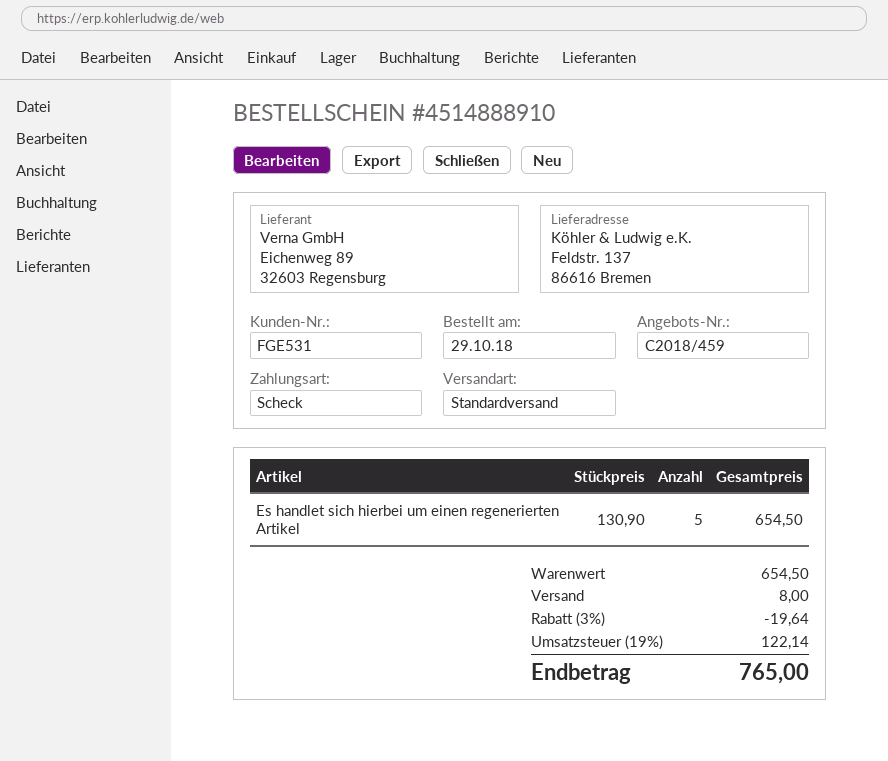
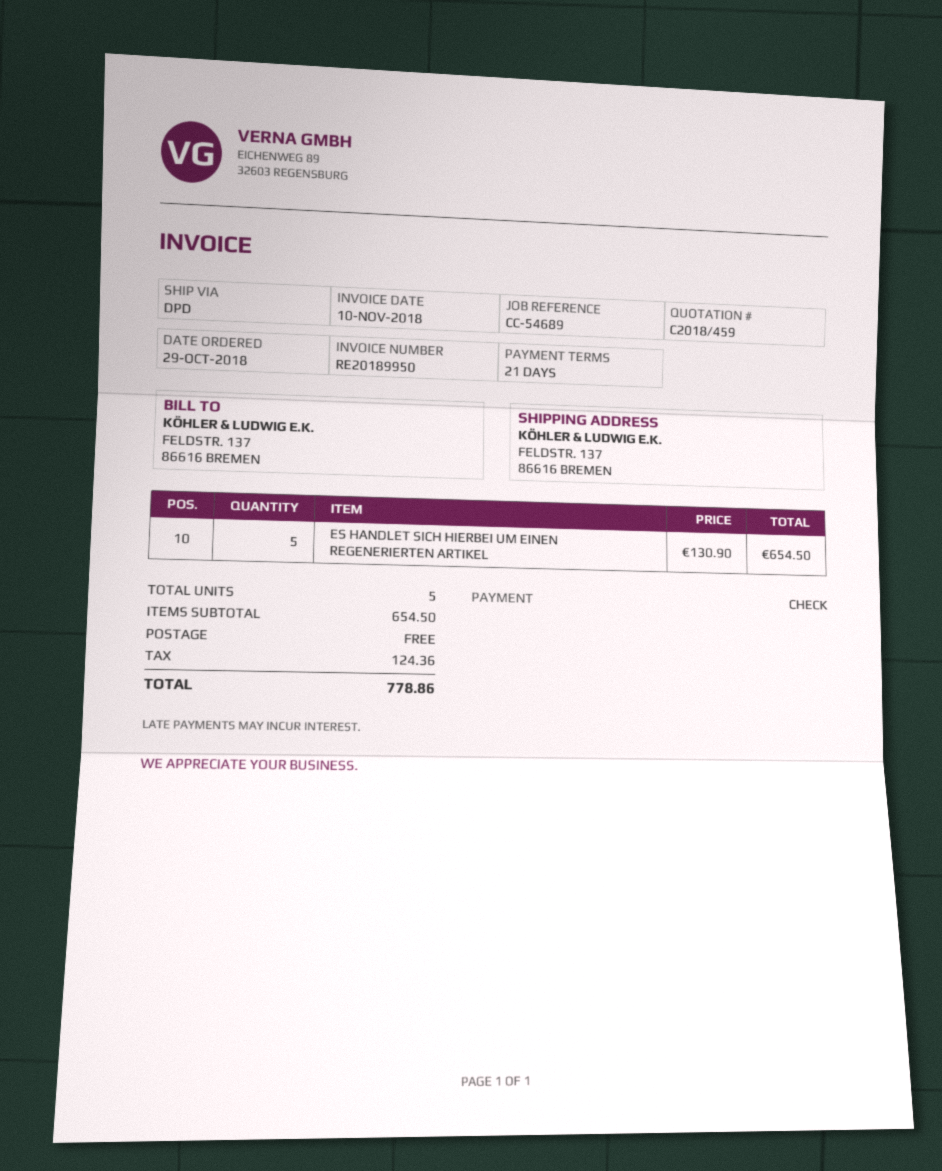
shipping method: standard -> DPD
discount: 3% = 19.64 -> none
shipping: 8.00 -> 0.00
tax: 122.14 -> 124.36
total: 765.00 -> 778.86

